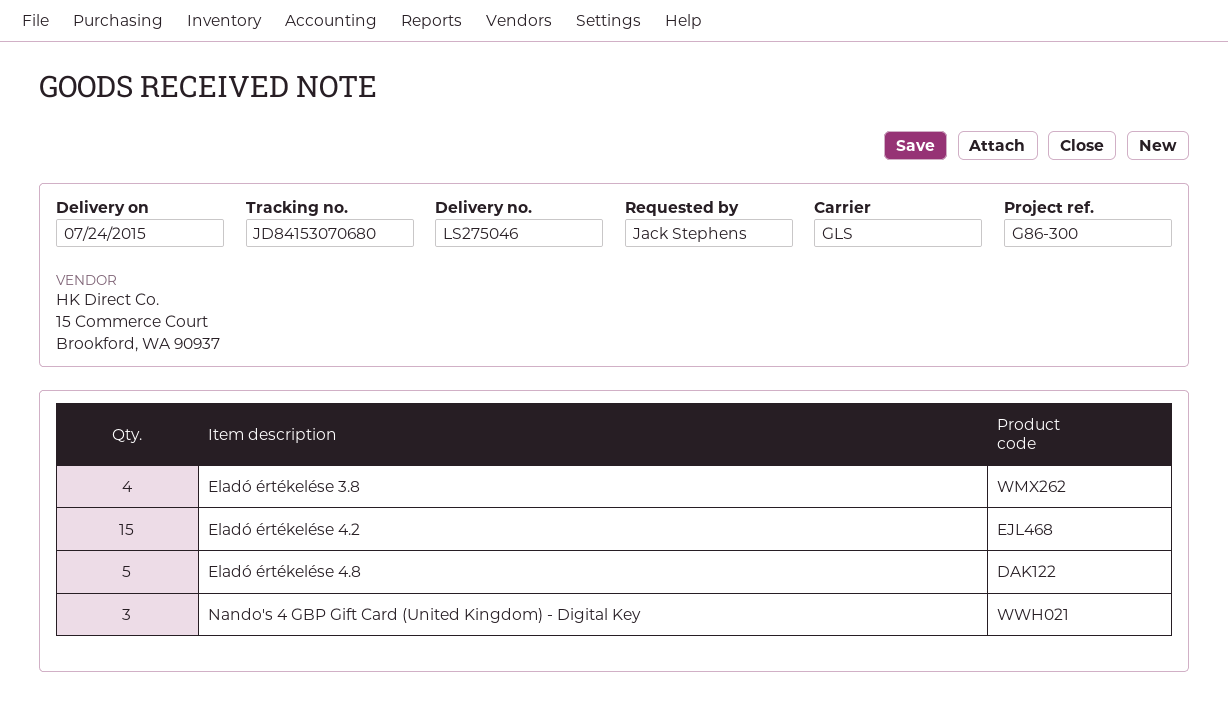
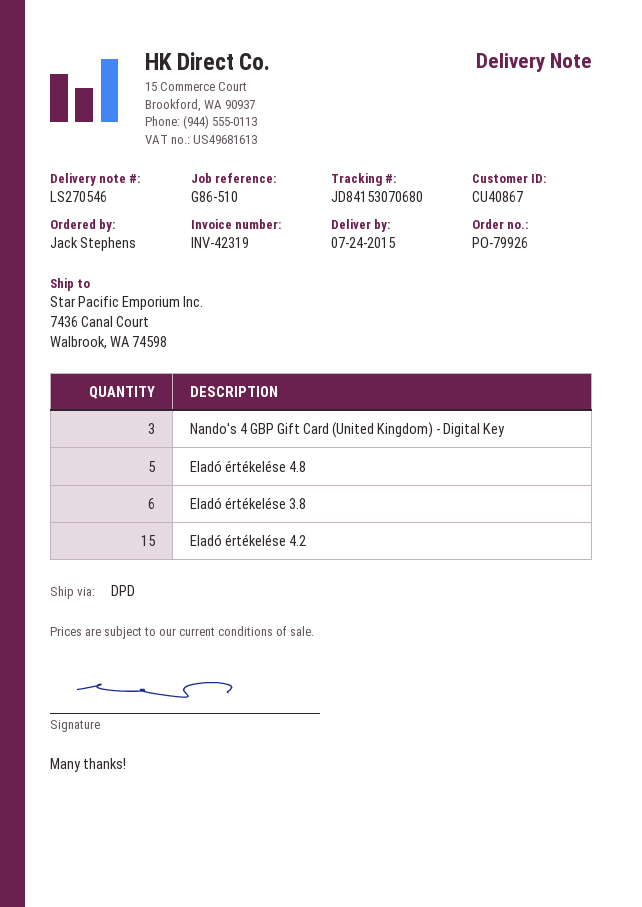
delivery note number: LS275046 -> LS270546
reference: G86-300 -> G86-510
shipping method: GLS -> DPD
Eladó értékelése 3.8: 4 -> 6

